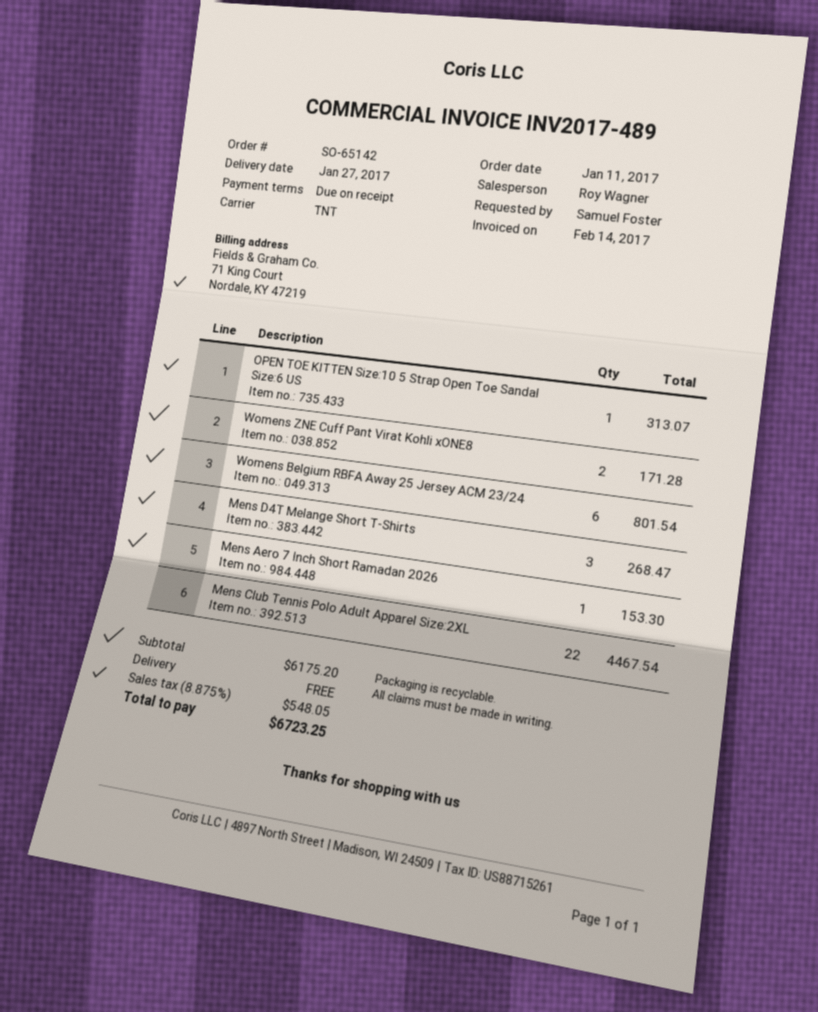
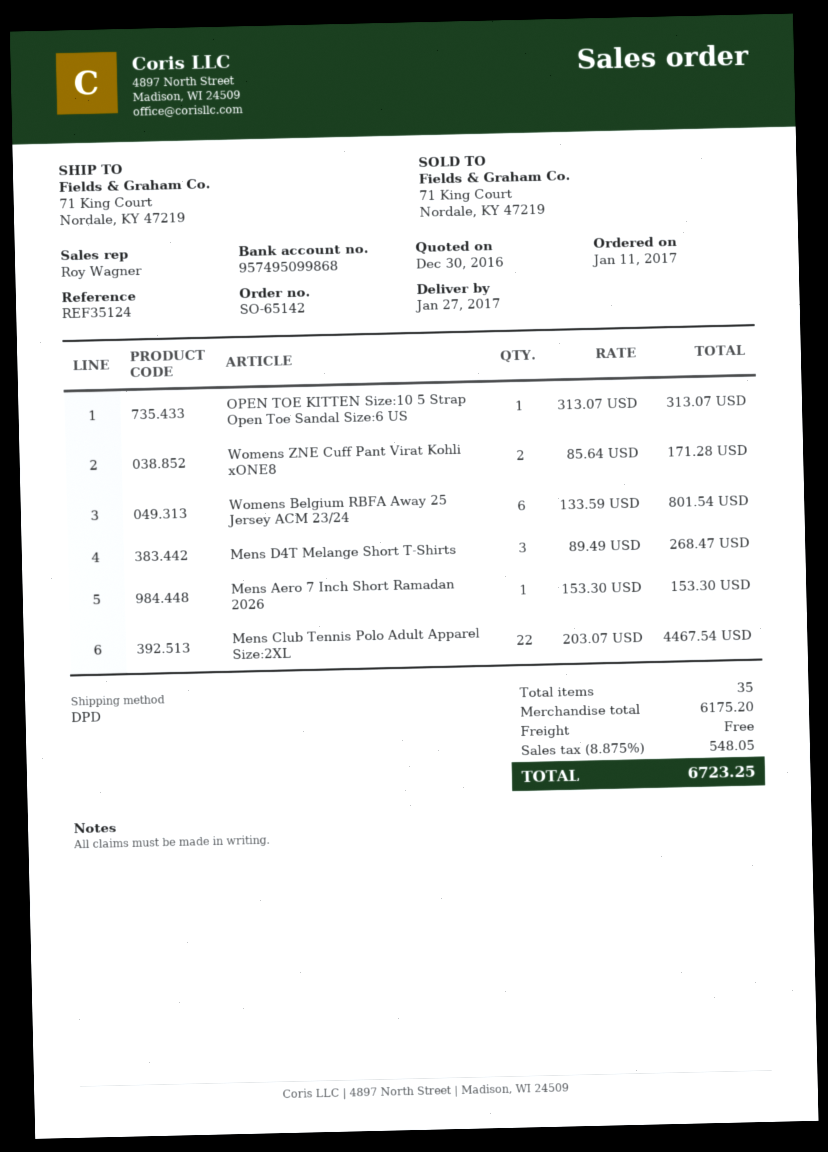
shipping method: TNT -> DPD

